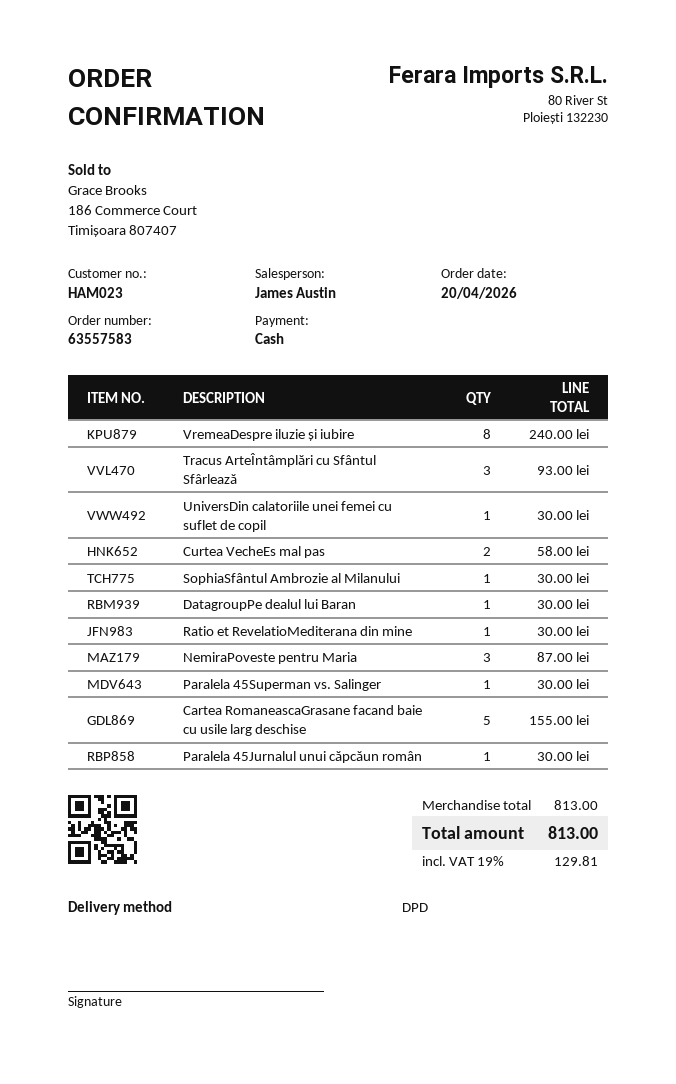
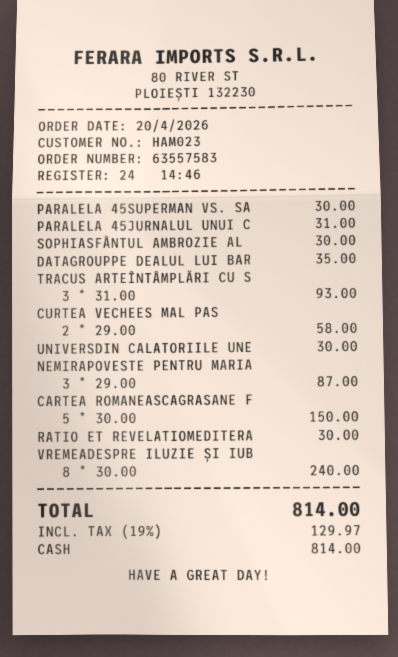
DatagroupPe dealul lui Baran: 1 for 30.00 -> 1 for 35.00
Cartea RomaneascaGrasane facand baie cu usile larg deschise: 5 for 155.00 -> 5 for 150.00
Paralela 45Jurnalul unui căpcăun român: 1 for 30.00 -> 1 for 31.00
tax: 19% = 129.81 -> 19% = 129.97
total: 813.00 -> 814.00

